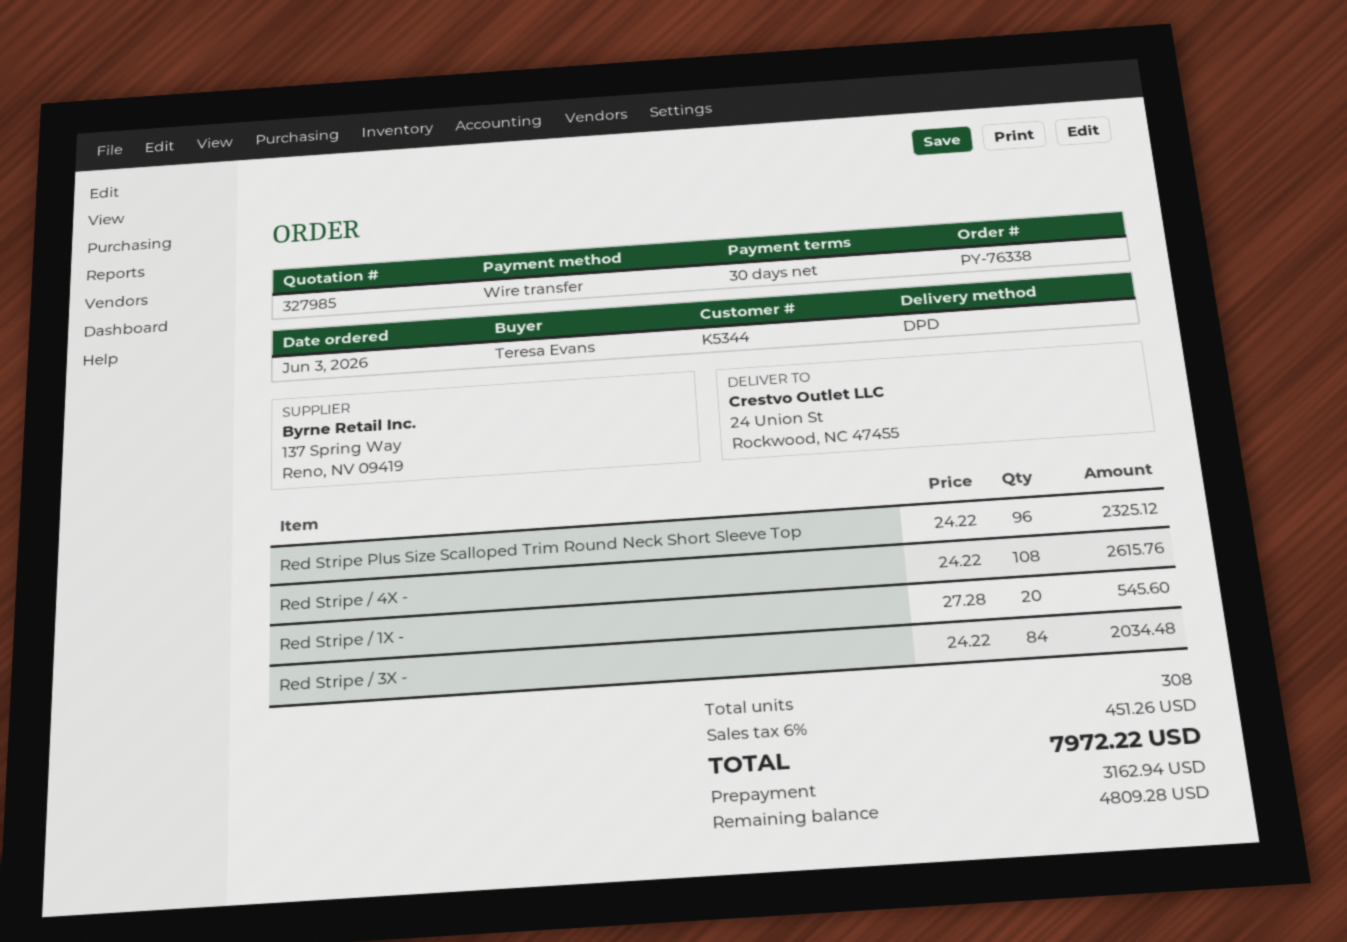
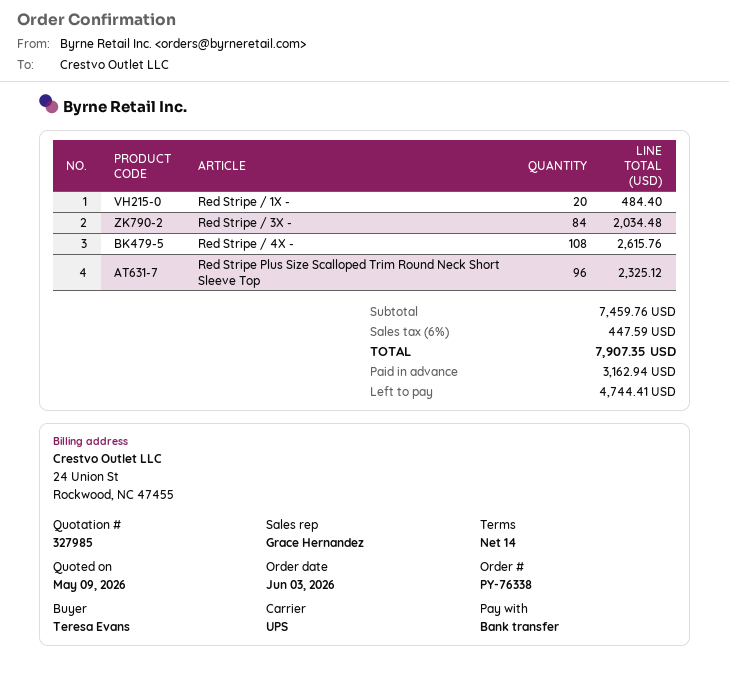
payment terms: 30 days -> 14 days
shipping method: DPD -> UPS
Red Stripe / 1X -: 20 for 545.60 -> 20 for 484.40
tax: 6% = 451.26 -> 6% = 447.59
total: 7972.22 -> 7907.35
balance: 4809.28 -> 4744.41

